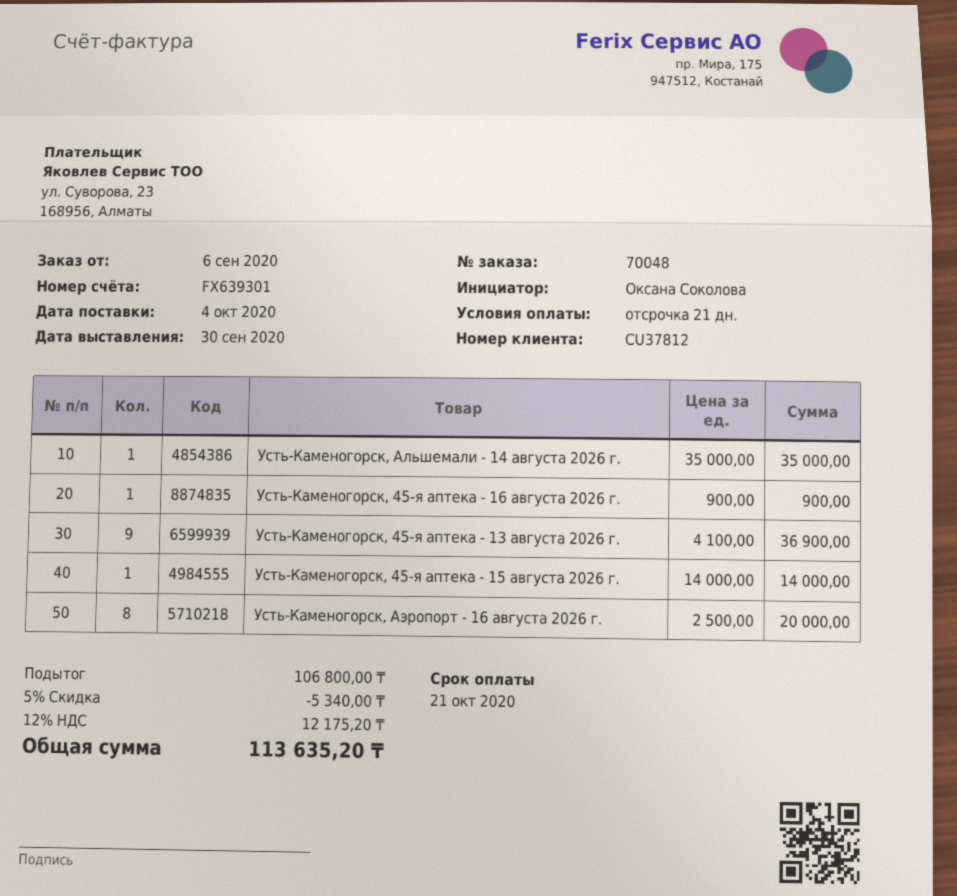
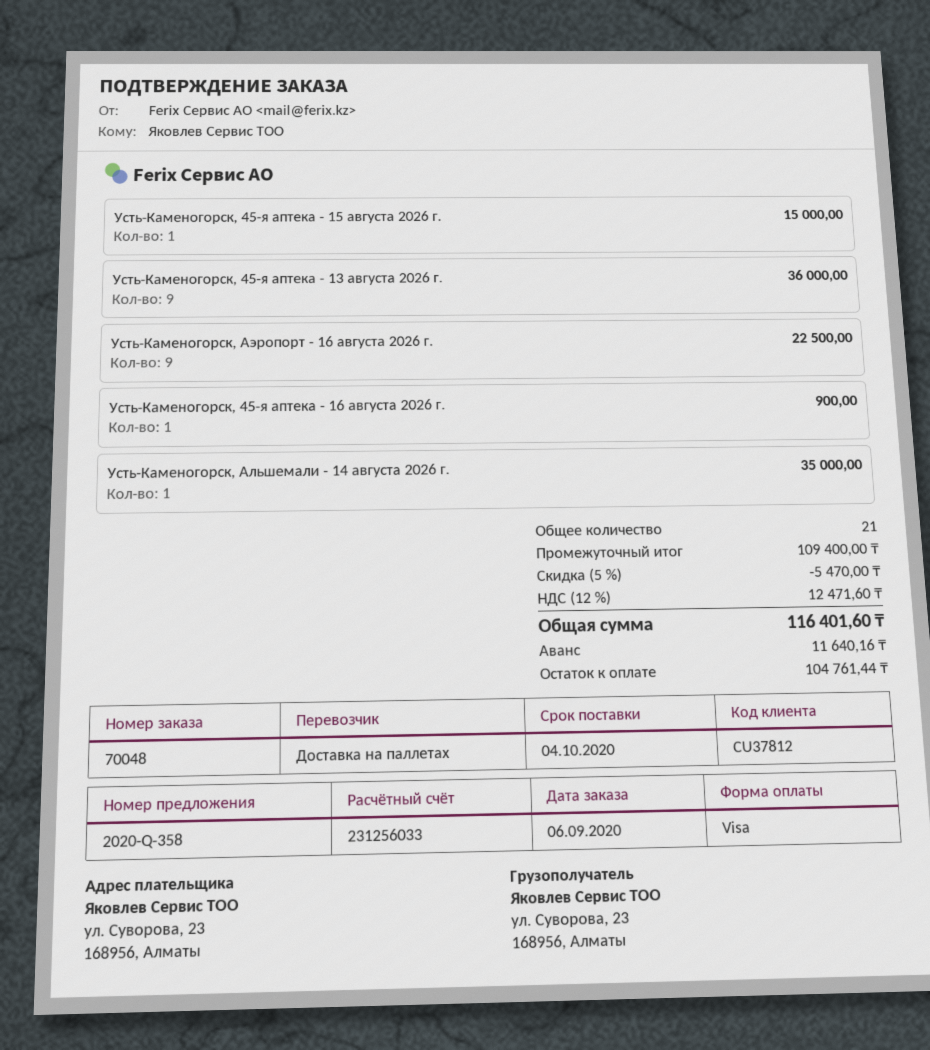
Усть-Каменогорск, 45-я аптека - 13 августа 2026 г.: 9 for 36900.00 -> 9 for 36000.00
Усть-Каменогорск, 45-я аптека - 15 августа 2026 г.: 1 for 14000.00 -> 1 for 15000.00
Усть-Каменогорск, Аэропорт - 16 августа 2026 г.: 8 for 20000.00 -> 9 for 22500.00
subtotal: 106800.00 -> 109400.00
discount: 5% = 5340.00 -> 5% = 5470.00
tax: 12% = 12175.20 -> 12% = 12471.60
total: 113635.20 -> 116401.60

